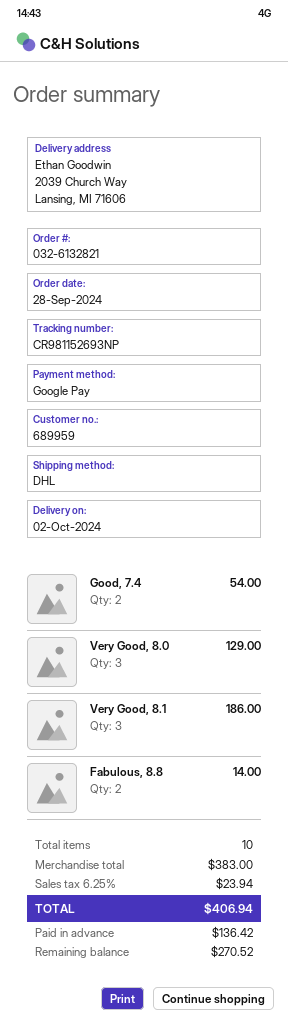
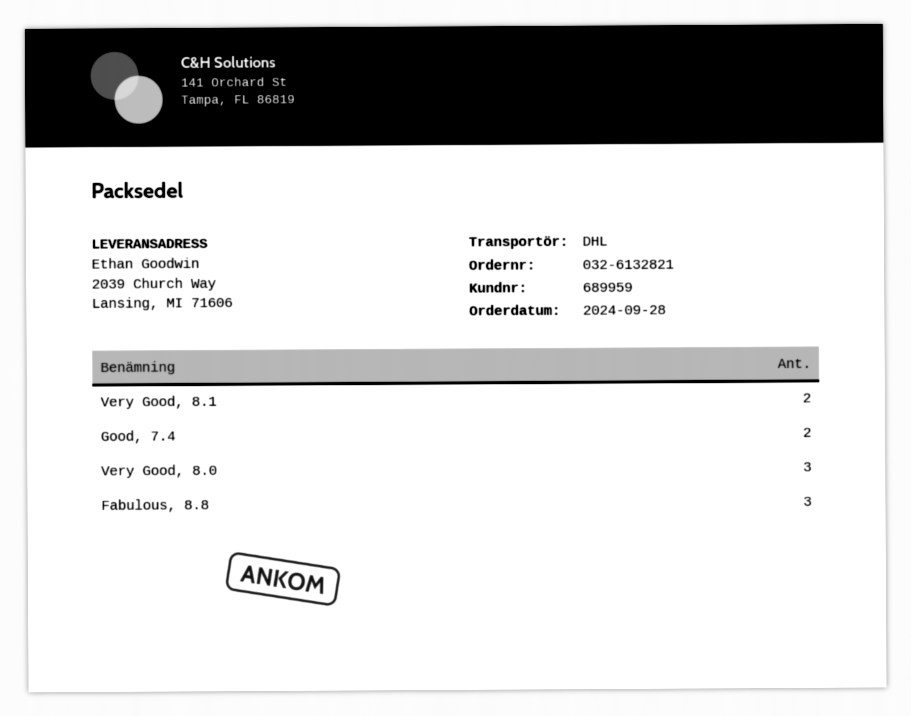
Very Good, 8.1: 3 -> 2
Fabulous, 8.8: 2 -> 3

